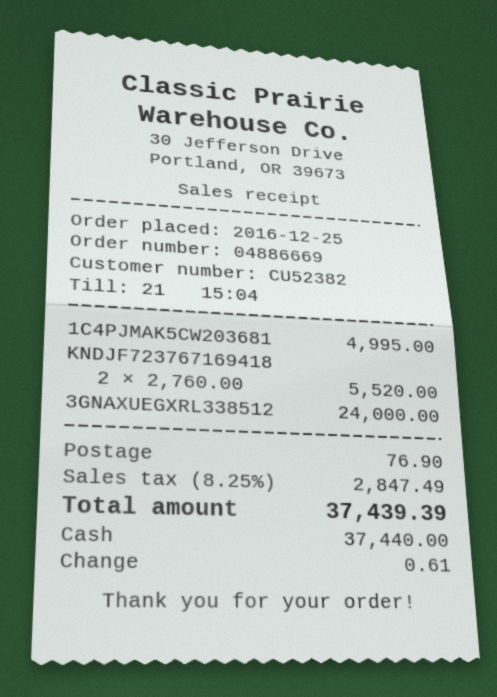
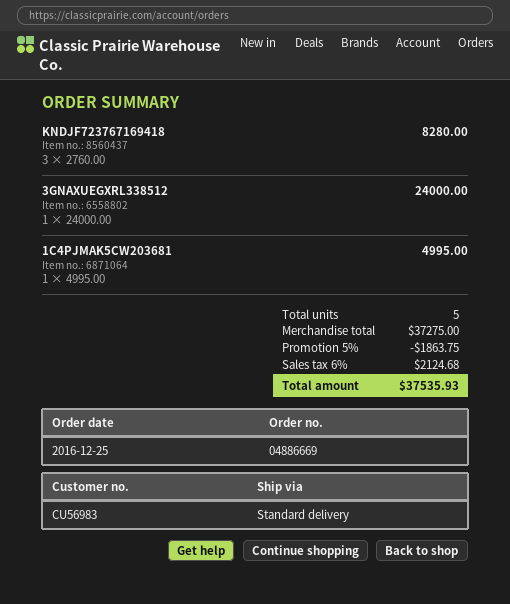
customer number: CU52382 -> CU56983
KNDJF723767169418: 2 x 2760.00 = 5520.00 -> 3 x 2760.00 = 8280.00
discount: none -> 5% = 1863.75
shipping: 76.90 -> none
tax: 8.25% = 2847.49 -> 6% = 2124.68
total: 37439.39 -> 37535.93

